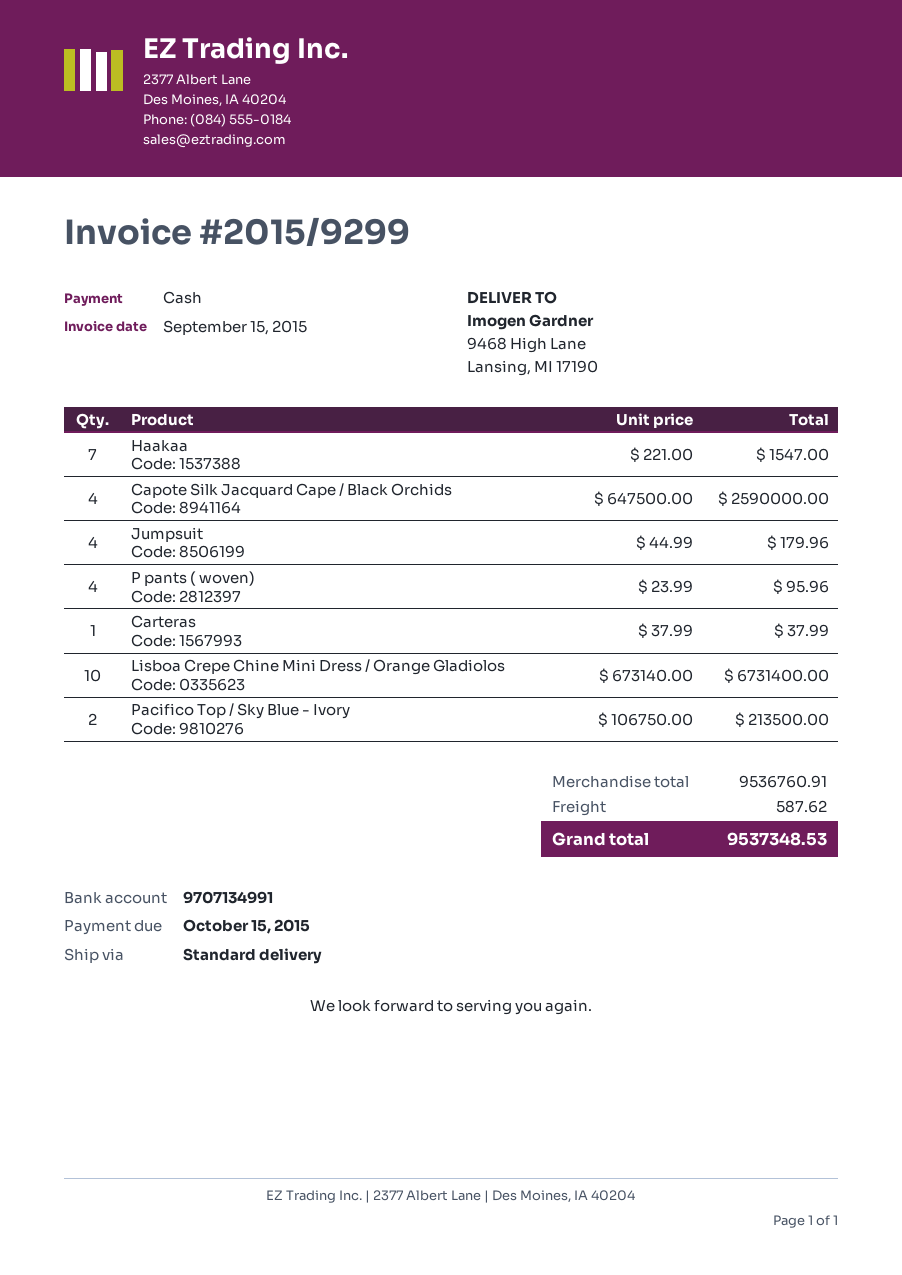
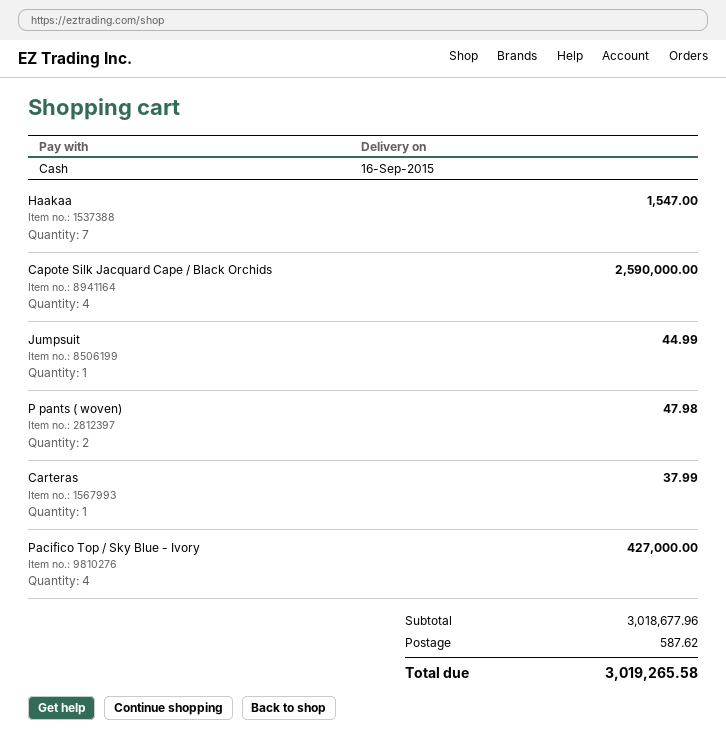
Jumpsuit: 4 for 179.96 -> 1 for 44.99
P pants ( woven): 4 for 95.96 -> 2 for 47.98
Lisboa Crepe Chine Mini Dress / Orange Gladiolos: 10 for 6731400.00 -> none
Pacifico Top / Sky Blue - Ivory: 2 for 213500.00 -> 4 for 427000.00
subtotal: 9536760.91 -> 3018677.96
total: 9537348.53 -> 3019265.58

